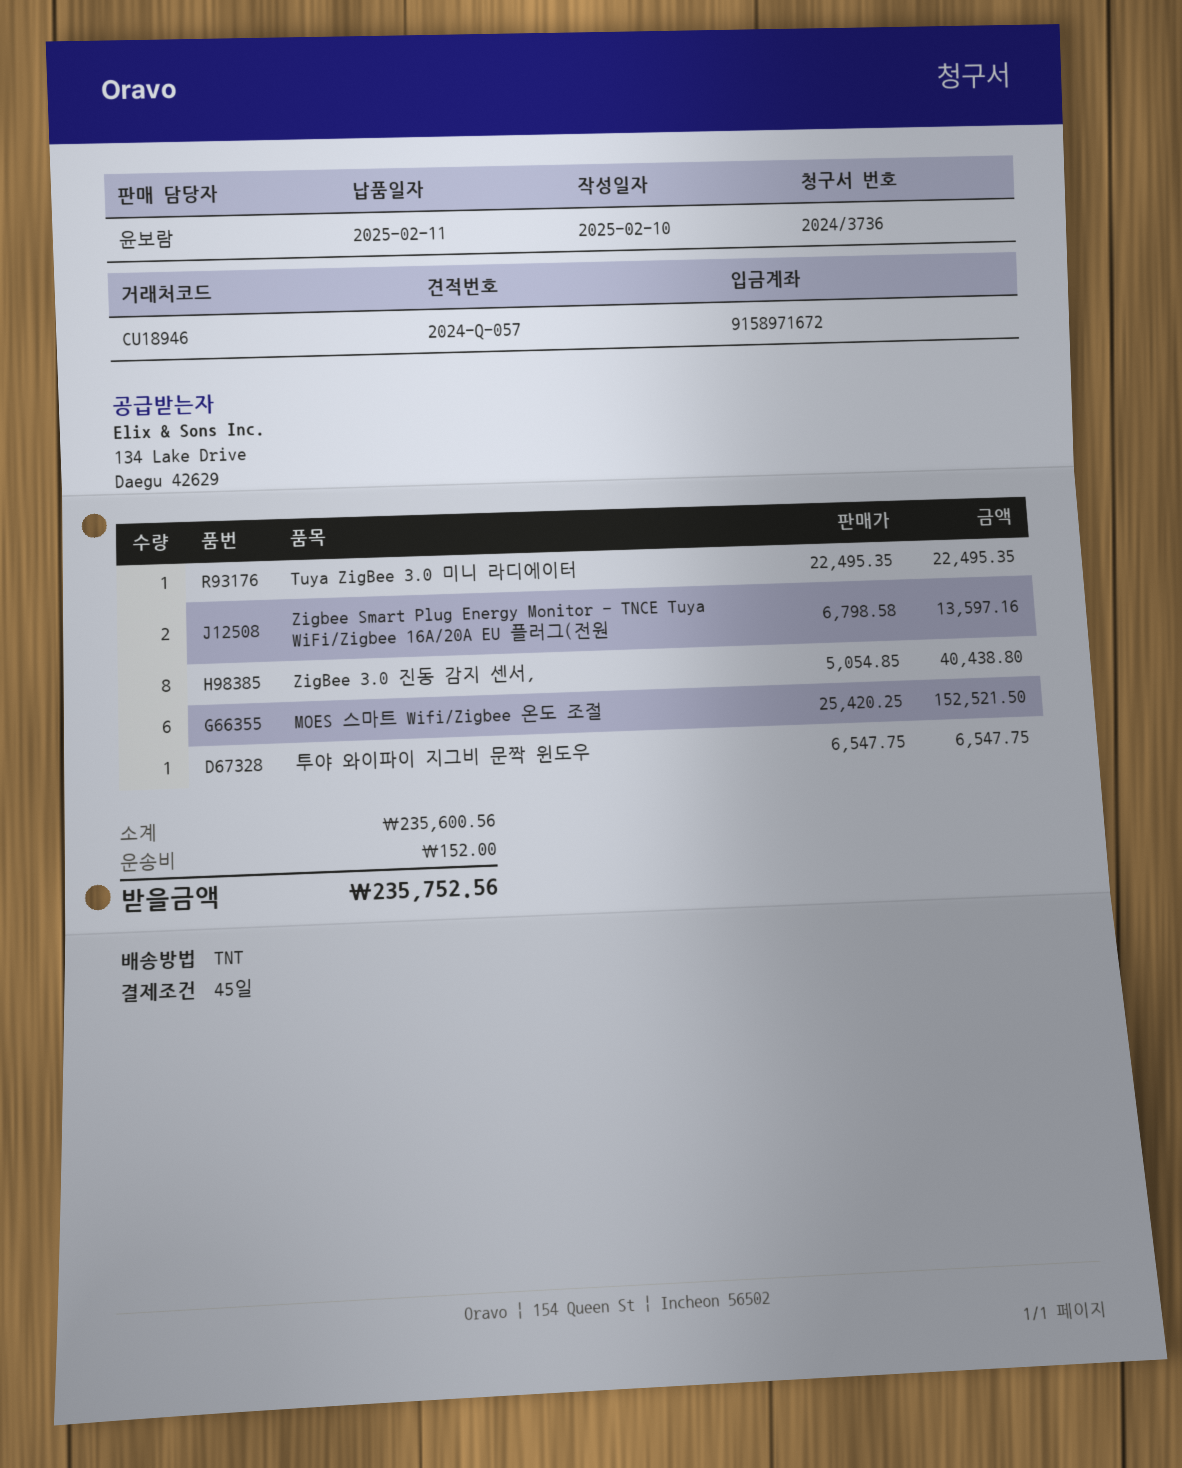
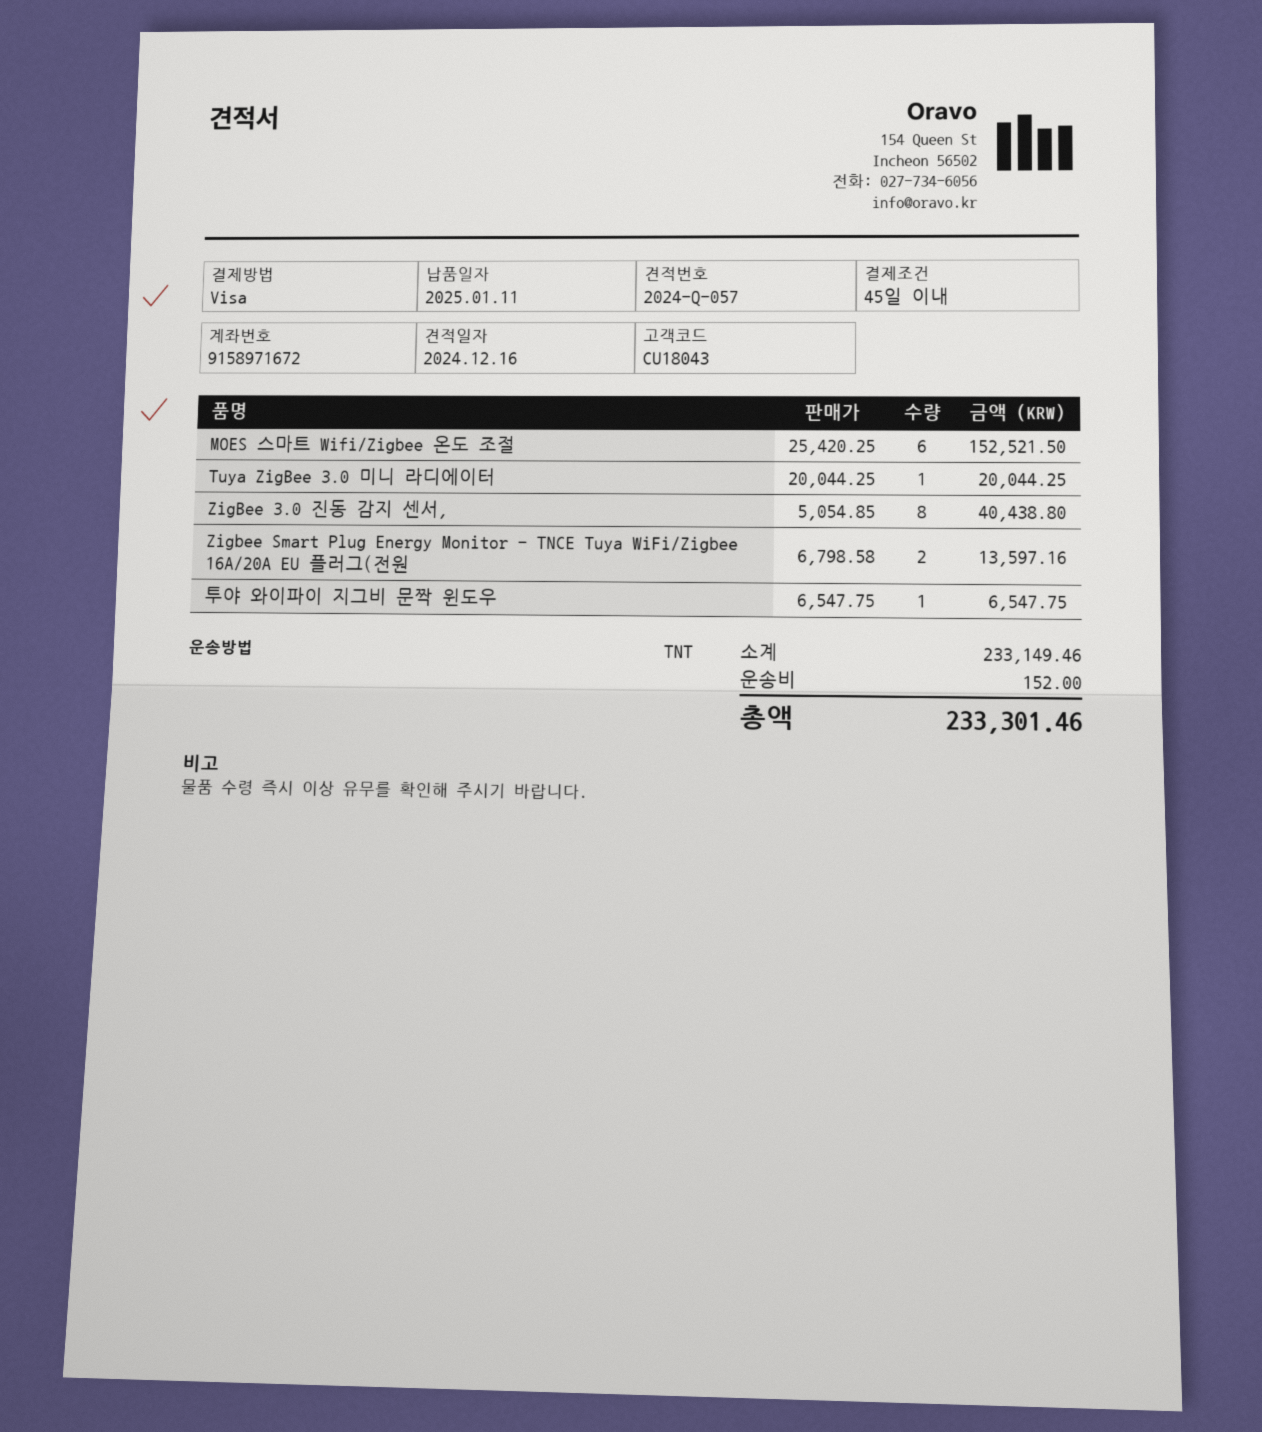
delivery date: 2025-02-11 -> 2025-01-11
customer number: CU18946 -> CU18043
Tuya ZigBee 3.0 미니 라디에이터: 1 x 22495.35 = 22495.35 -> 1 x 20044.25 = 20044.25
subtotal: 235600.56 -> 233149.46
total: 235752.56 -> 233301.46

